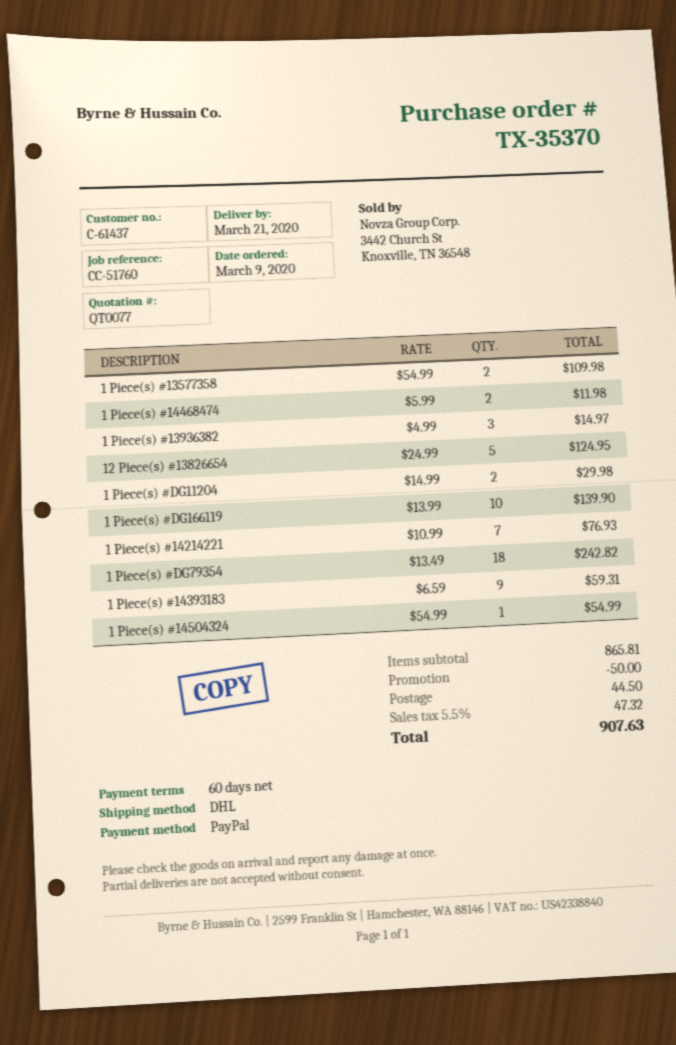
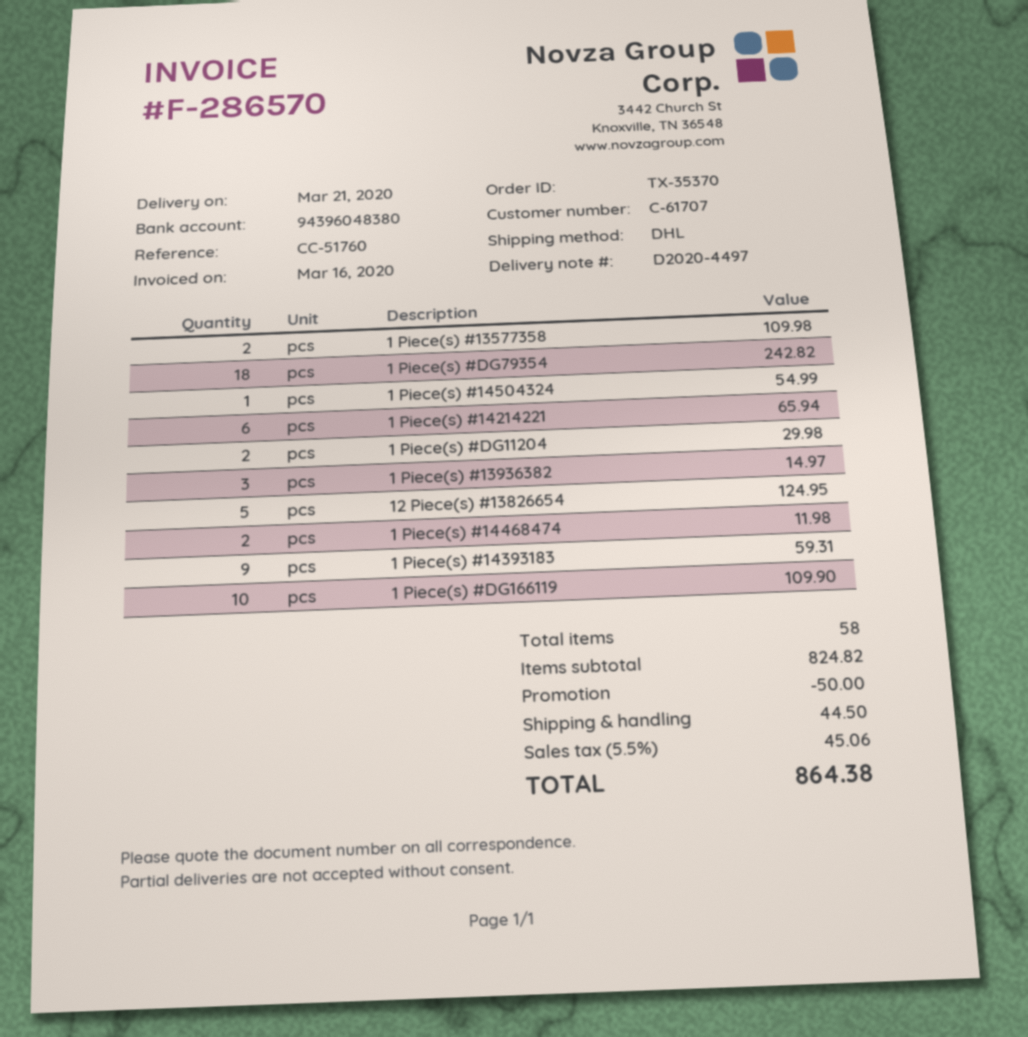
customer number: C-61437 -> C-61707
1 Piece(s) #DG166119: 10 for 139.90 -> 10 for 109.90
1 Piece(s) #14214221: 7 for 76.93 -> 6 for 65.94
subtotal: 865.81 -> 824.82
tax: 5.5% = 47.32 -> 5.5% = 45.06
total: 907.63 -> 864.38

